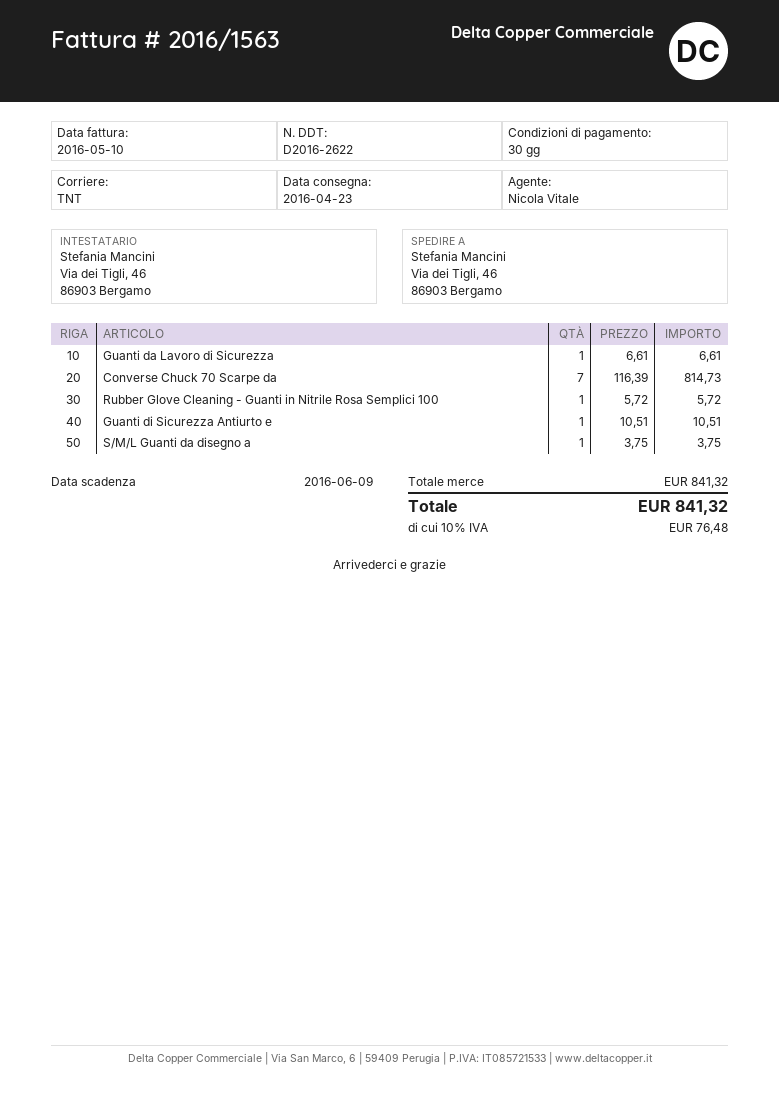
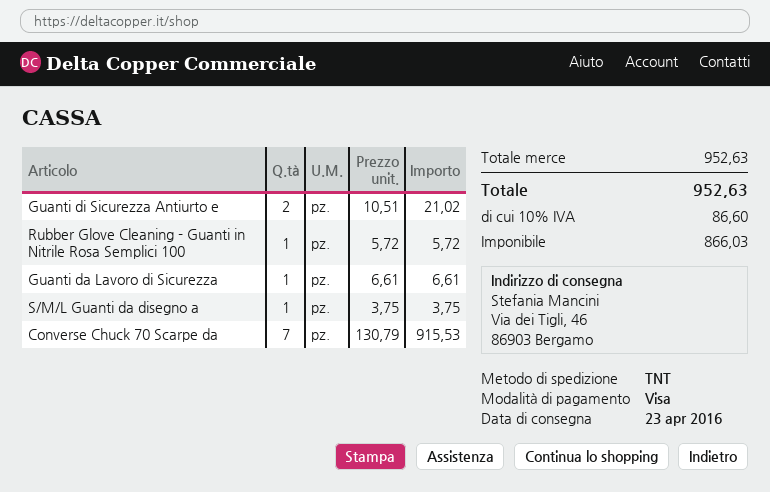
Converse Chuck 70 Scarpe da: 7 x 116.39 = 814.73 -> 7 x 130.79 = 915.53
Guanti di Sicurezza Antiurto e: 1 x 10.51 = 10.51 -> 2 x 10.51 = 21.02
subtotal: 841.32 -> 952.63
tax: 10% = 76.48 -> 10% = 86.60
total: 841.32 -> 952.63

